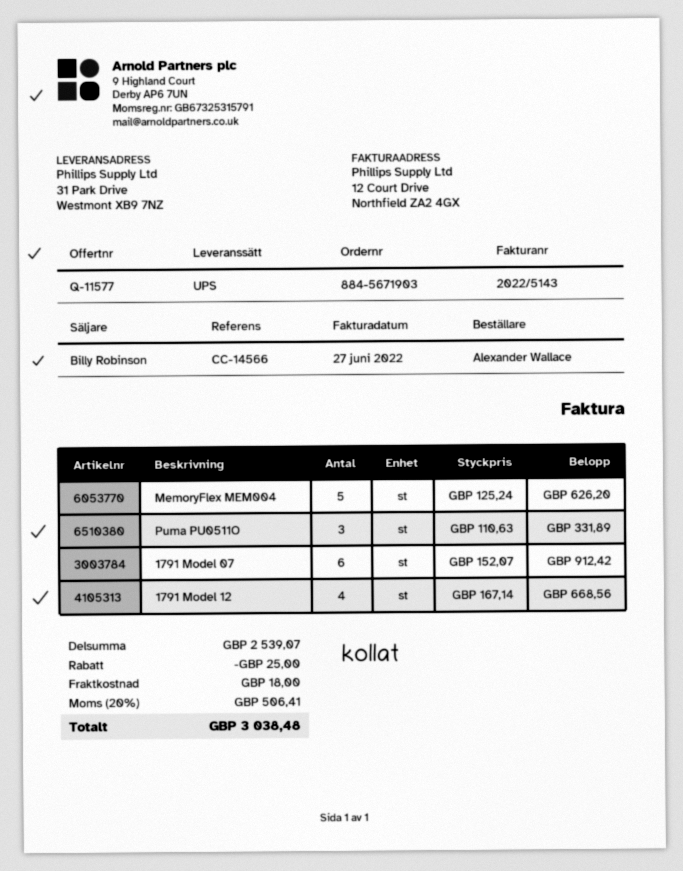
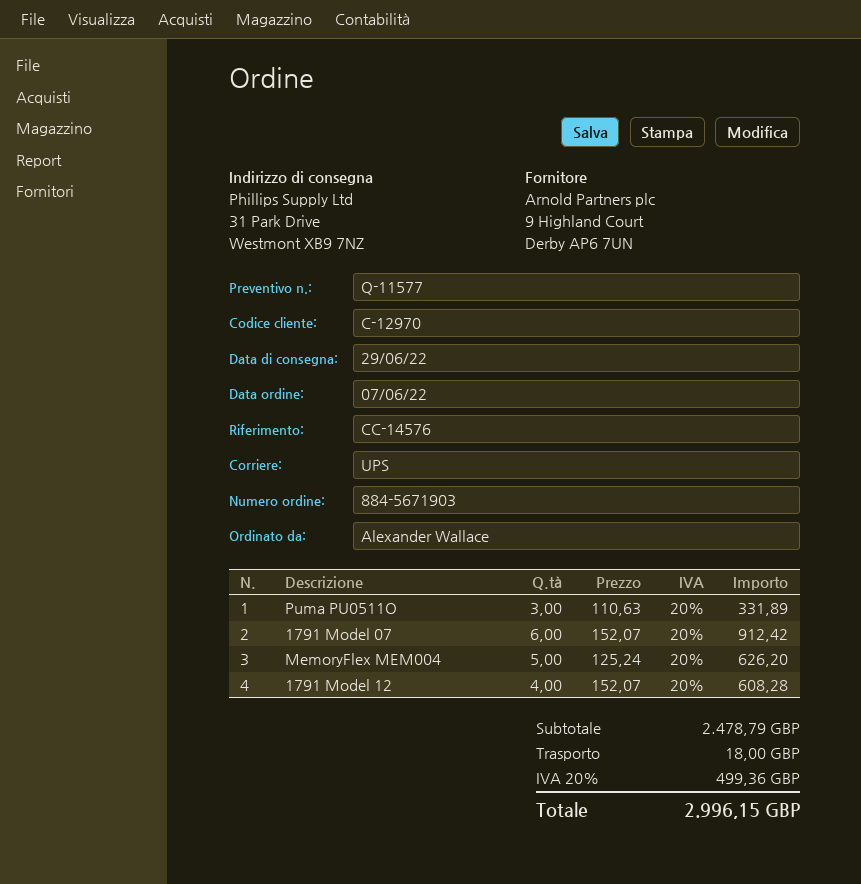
reference: CC-14566 -> CC-14576
1791 Model 12: 4 x 167.14 = 668.56 -> 4 x 152.07 = 608.28
subtotal: 2539.07 -> 2478.79
discount: 25.00 -> none
tax: 20% = 506.41 -> 20% = 499.36
total: 3038.48 -> 2996.15

